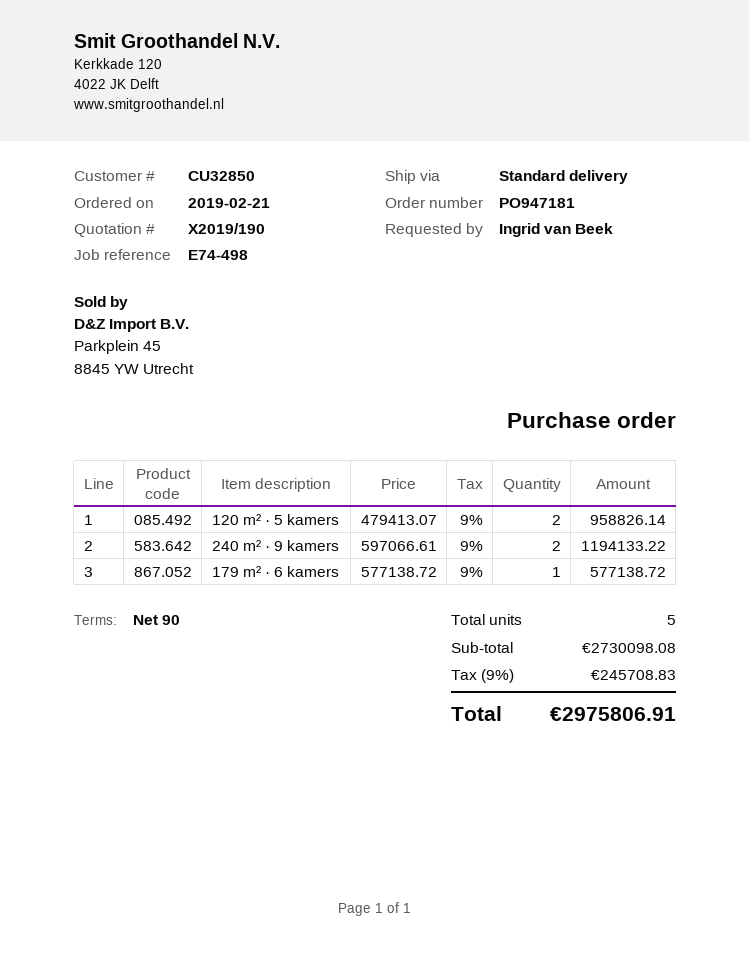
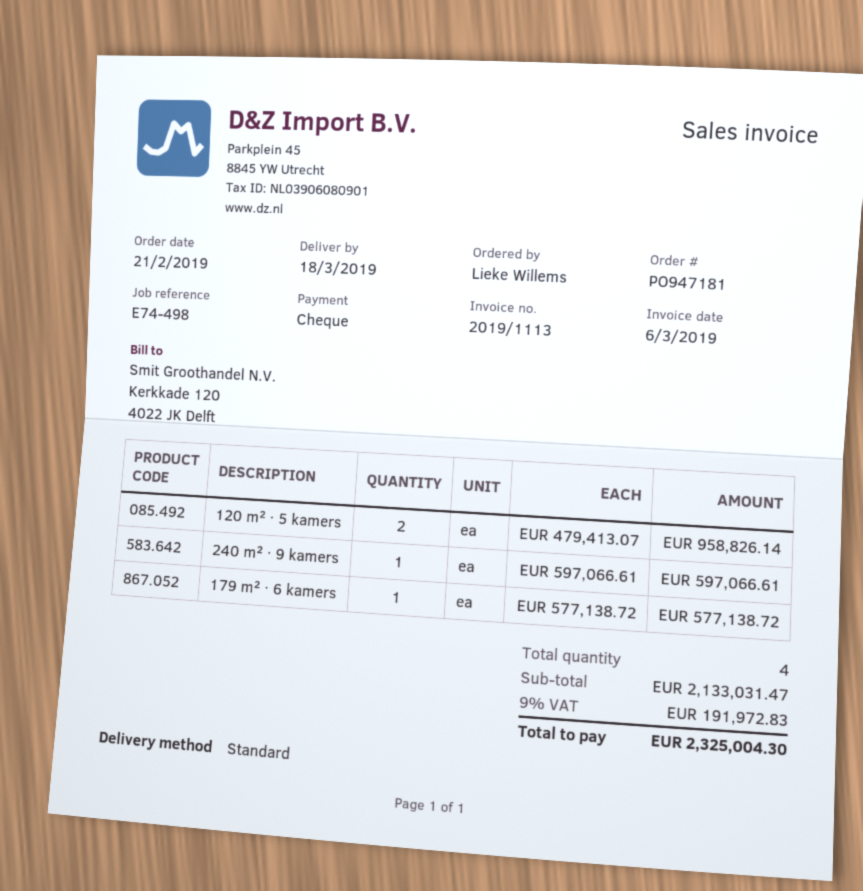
ordered by: Ingrid van Beek -> Lieke Willems
240 m² · 9 kamers: 2 x 597066.61 = 1194133.22 -> 1 x 597066.61 = 597066.61
total quantity: 5 -> 4
subtotal: 2730098.08 -> 2133031.47
tax: 9% = 245708.83 -> 9% = 191972.83
total: 2975806.91 -> 2325004.30

